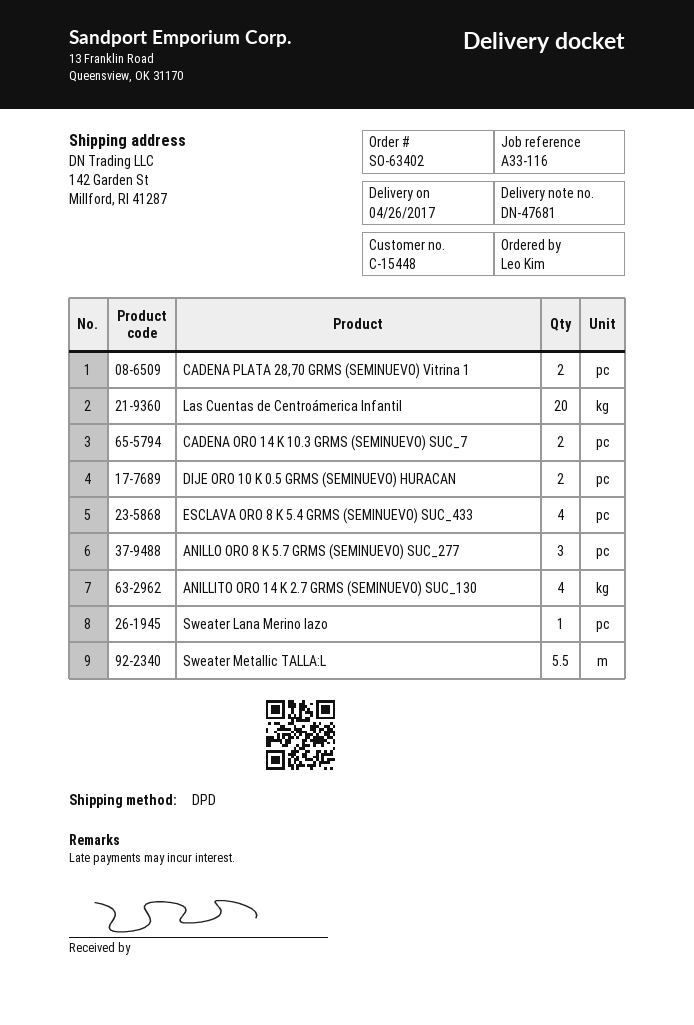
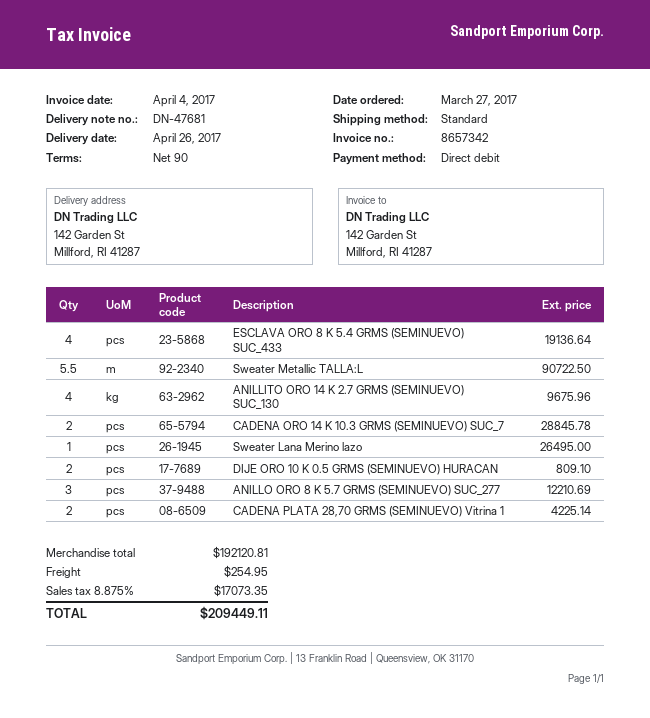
shipping method: DPD -> standard
Las Cuentas de Centroámerica Infantil: 20 -> none

